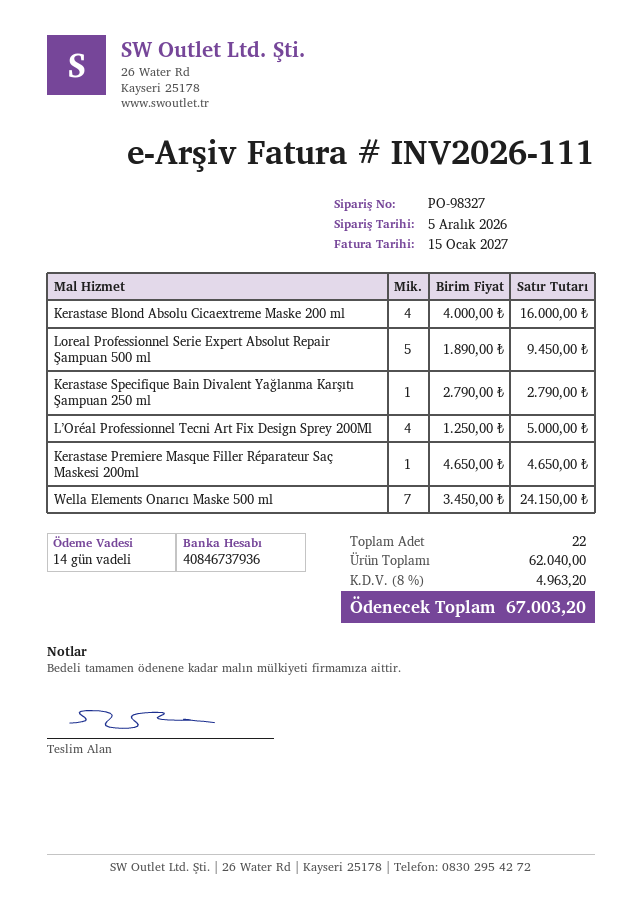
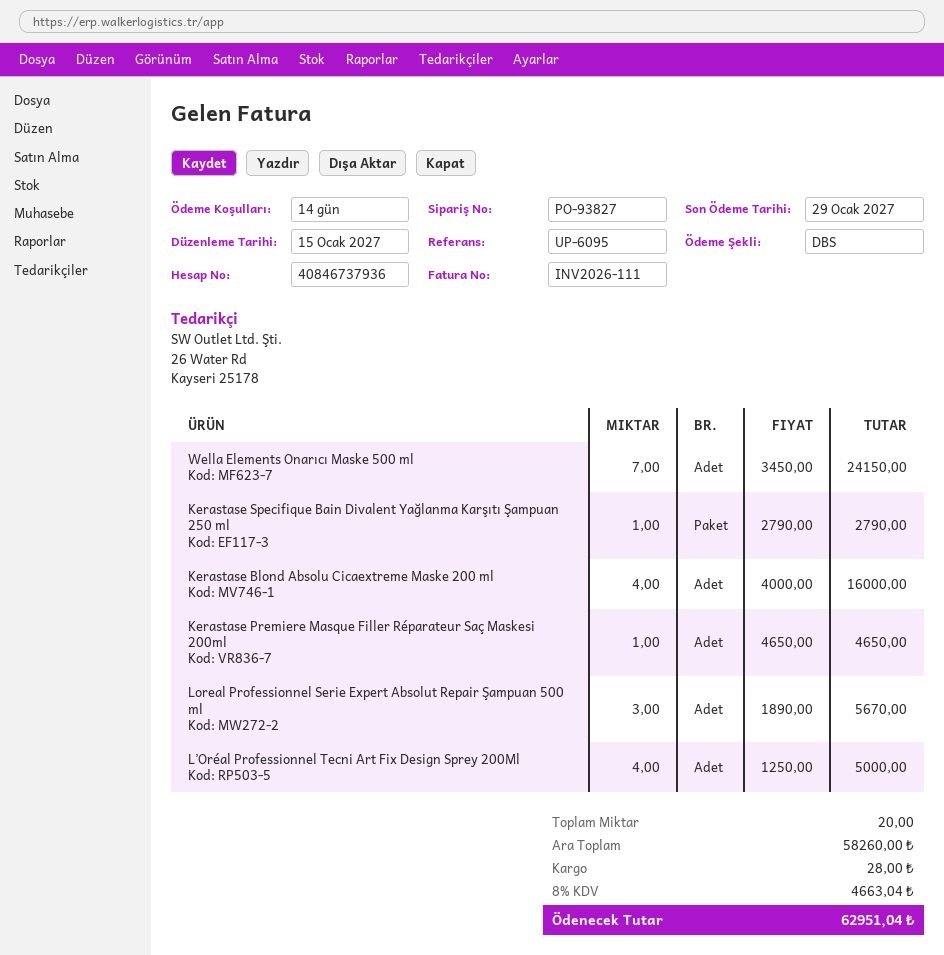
order number: PO-98327 -> PO-93827
Loreal Professionnel Serie Expert Absolut Repair Şampuan 500 ml: 5 x 1890.00 = 9450.00 -> 3 x 1890.00 = 5670.00
total quantity: 22 -> 20
subtotal: 62040.00 -> 58260.00
shipping: none -> 28.00
tax: 8% = 4963.20 -> 8% = 4663.04
total: 67003.20 -> 62951.04

